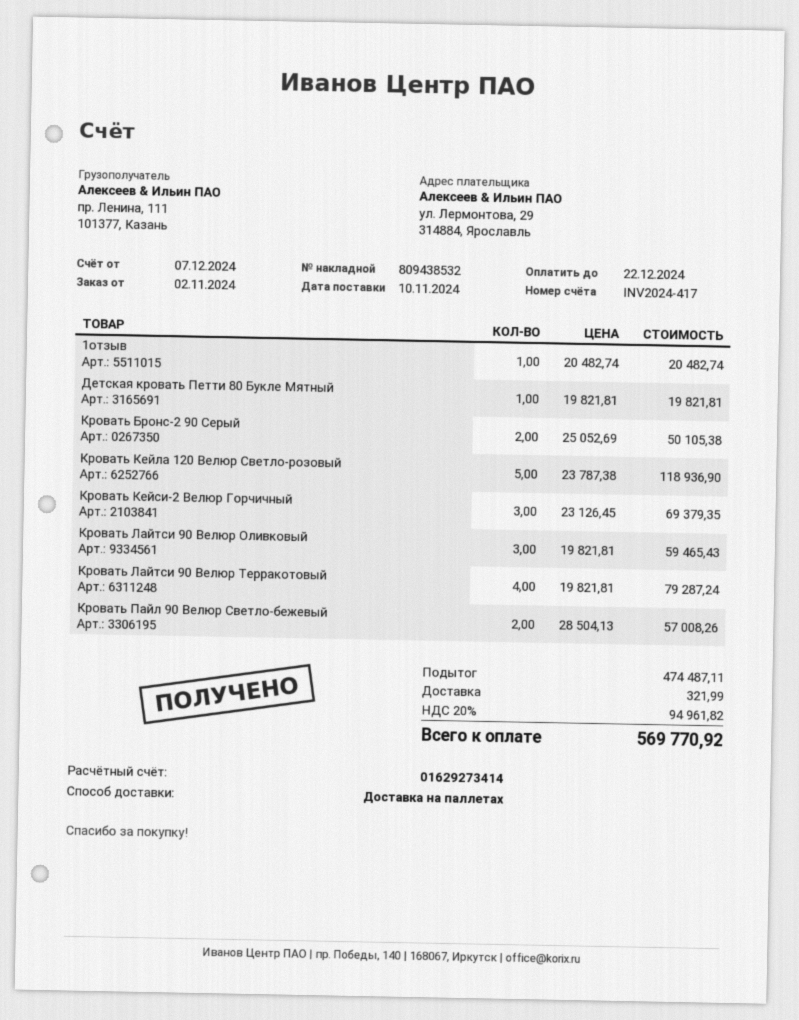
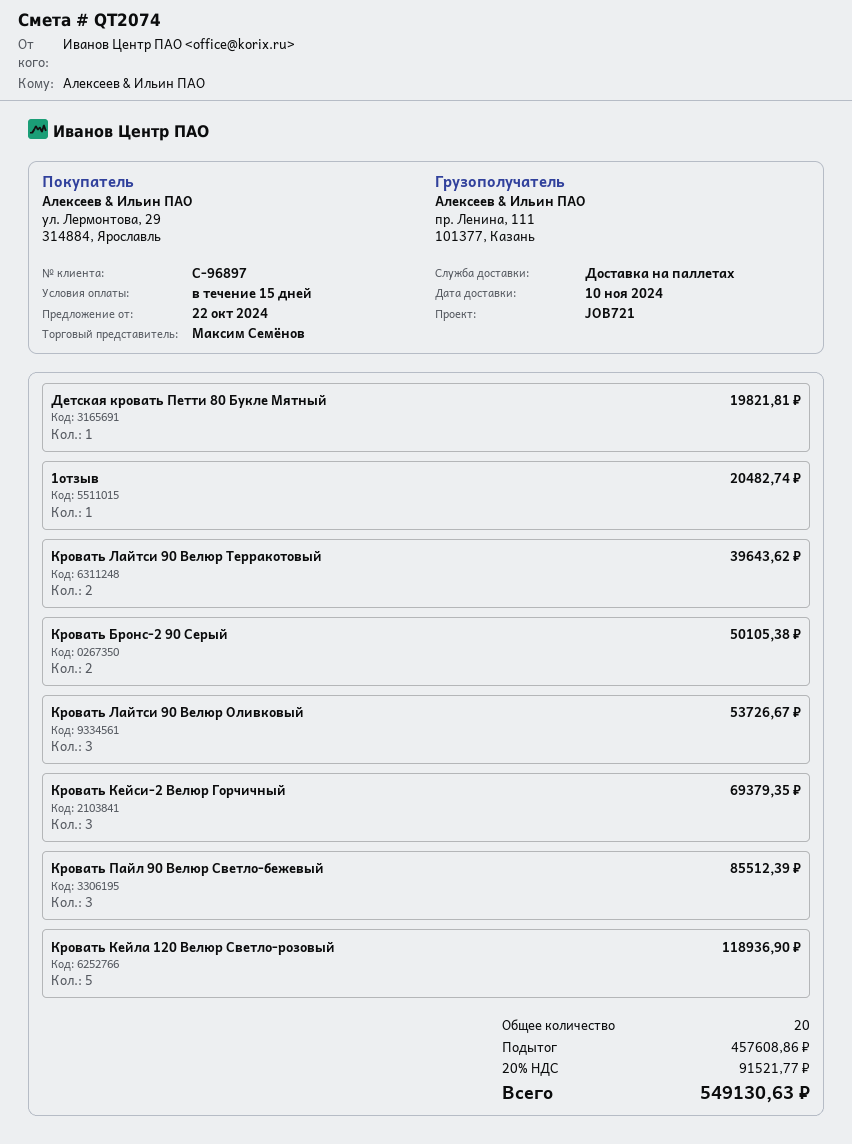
Кровать Лайтси 90 Велюр Оливковый: 3 for 59465.43 -> 3 for 53726.67
Кровать Лайтси 90 Велюр Терракотовый: 4 for 79287.24 -> 2 for 39643.62
Кровать Пайл 90 Велюр Светло-бежевый: 2 for 57008.26 -> 3 for 85512.39
subtotal: 474487.11 -> 457608.86
shipping: 321.99 -> none
tax: 20% = 94961.82 -> 20% = 91521.77
total: 569770.92 -> 549130.63

